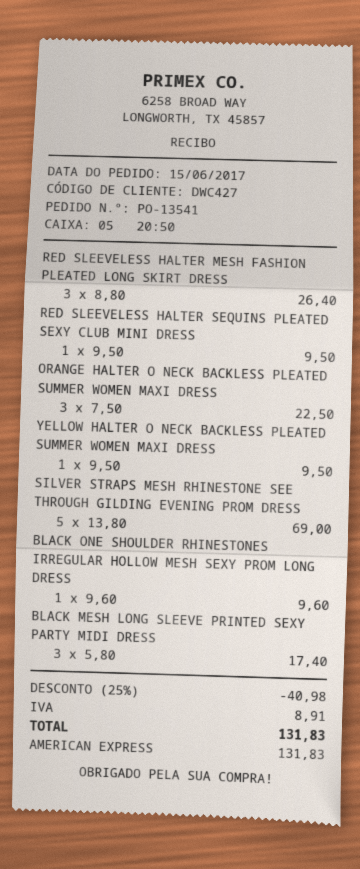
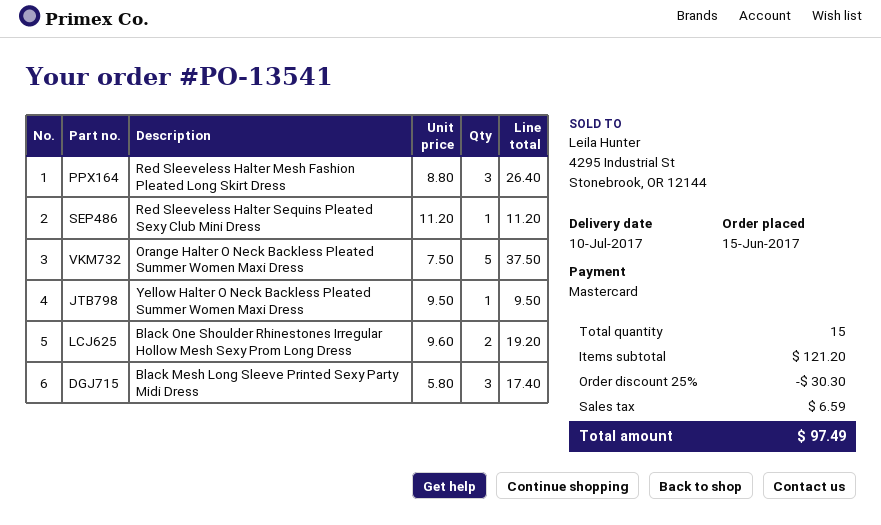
payment method: American Express -> Mastercard
RED SLEEVELESS HALTER SEQUINS PLEATED SEXY CLUB MINI DRESS: 1 x 9.50 = 9.50 -> 1 x 11.20 = 11.20
ORANGE HALTER O NECK BACKLESS PLEATED SUMMER WOMEN MAXI DRESS: 3 x 7.50 = 22.50 -> 5 x 7.50 = 37.50
SILVER STRAPS MESH RHINESTONE SEE THROUGH GILDING EVENING PROM DRESS: 5 x 13.80 = 69.00 -> none
BLACK ONE SHOULDER RHINESTONES IRREGULAR HOLLOW MESH SEXY PROM LONG DRESS: 1 x 9.60 = 9.60 -> 2 x 9.60 = 19.20
discount: 25% = 40.98 -> 25% = 30.30
tax: 8.91 -> 6.59
total: 131.83 -> 97.49

